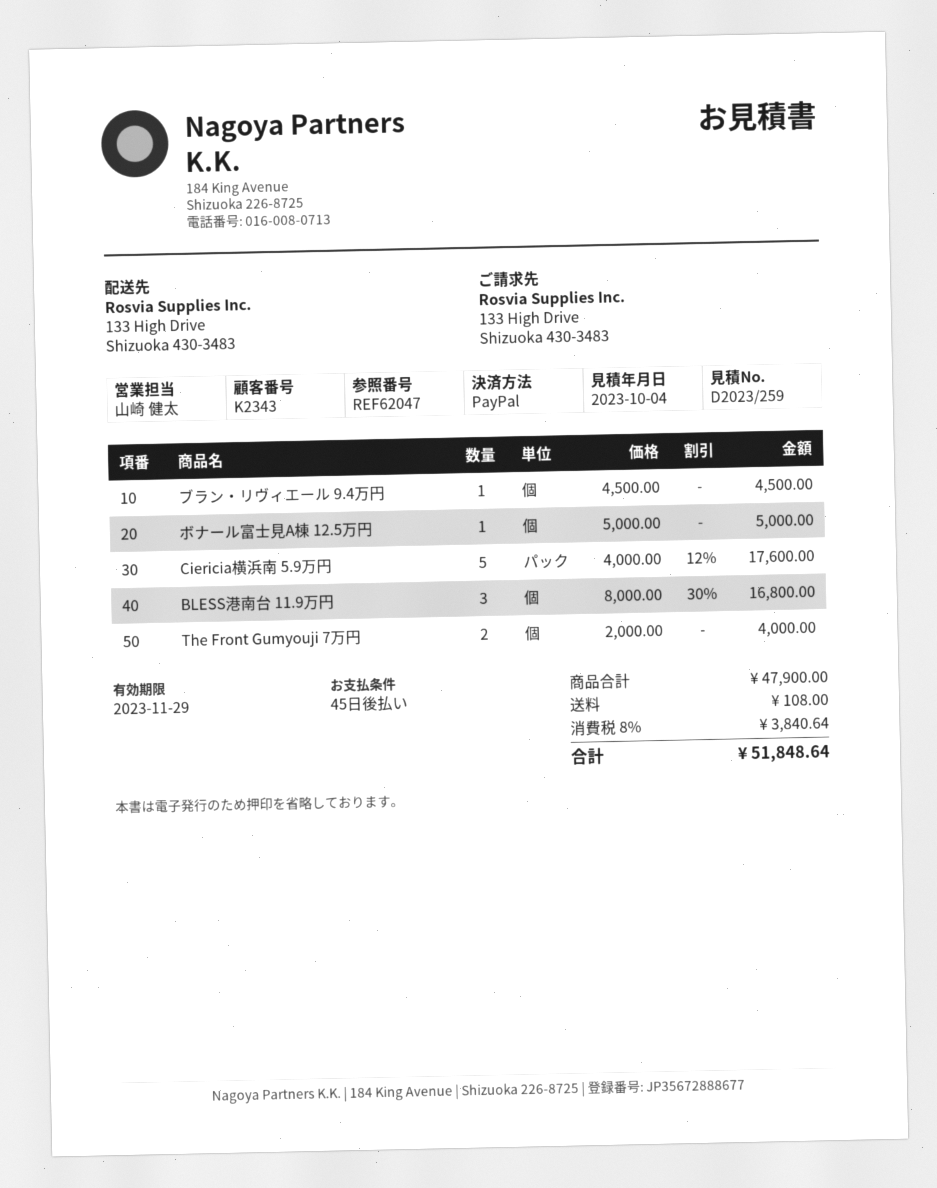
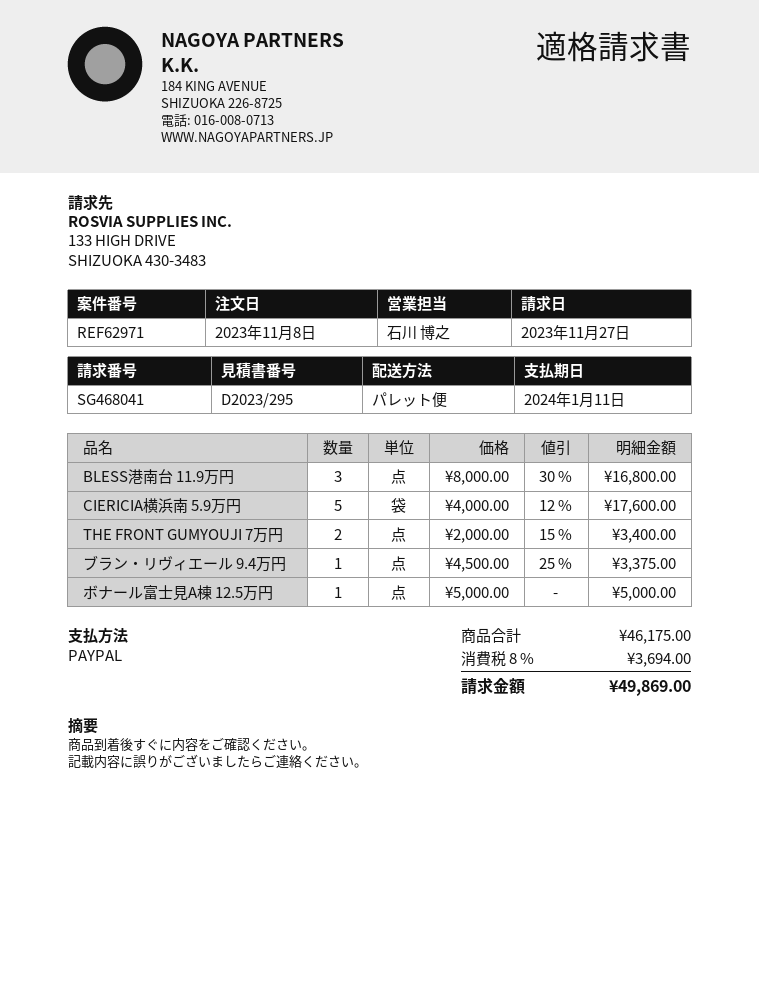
quote number: D2023/259 -> D2023/295
reference: REF62047 -> REF62971
sales rep: 山崎 健太 -> 石川 博之
ブラン・リヴィエール 9.4万円: 1 x 4500.00 = 4500.00 -> 1 x 4500.00 - 25% = 3375.00
The Front Gumyouji 7万円: 2 x 2000.00 = 4000.00 -> 2 x 2000.00 - 15% = 3400.00
subtotal: 47900.00 -> 46175.00
shipping: 108.00 -> none
tax: 8% = 3840.64 -> 8% = 3694.00
total: 51848.64 -> 49869.00

